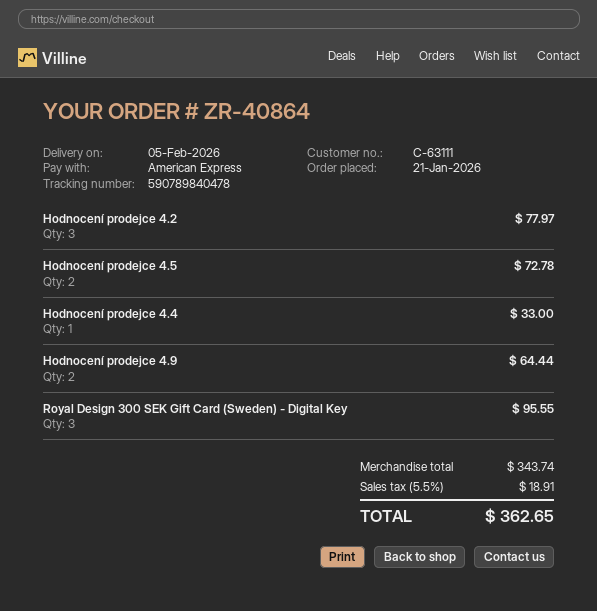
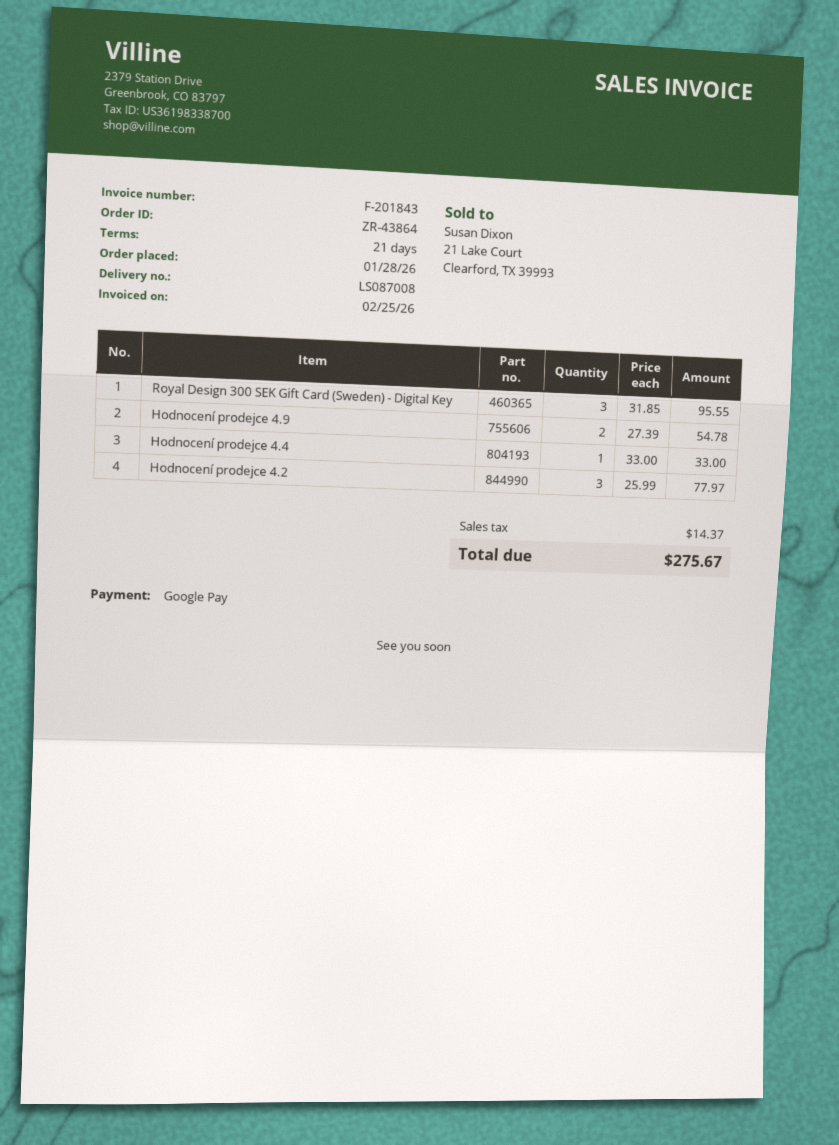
order number: ZR-40864 -> ZR-43864
order date: 2026-01-21 -> 2026-01-28
payment method: American Express -> Google Pay
Hodnocení prodejce 4.5: 2 for 72.78 -> none
Hodnocení prodejce 4.9: 2 for 64.44 -> 2 for 54.78
tax: 18.91 -> 14.37
total: 362.65 -> 275.67

